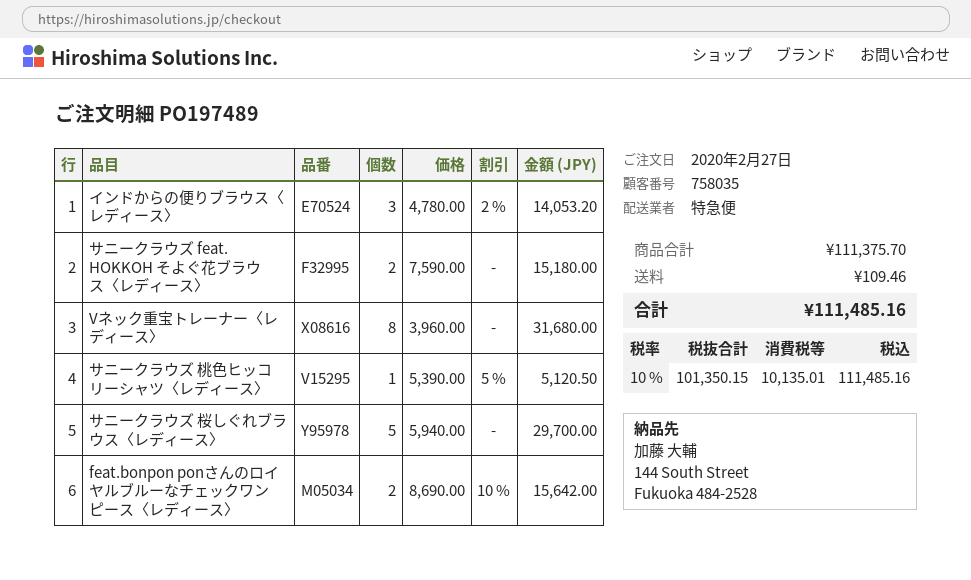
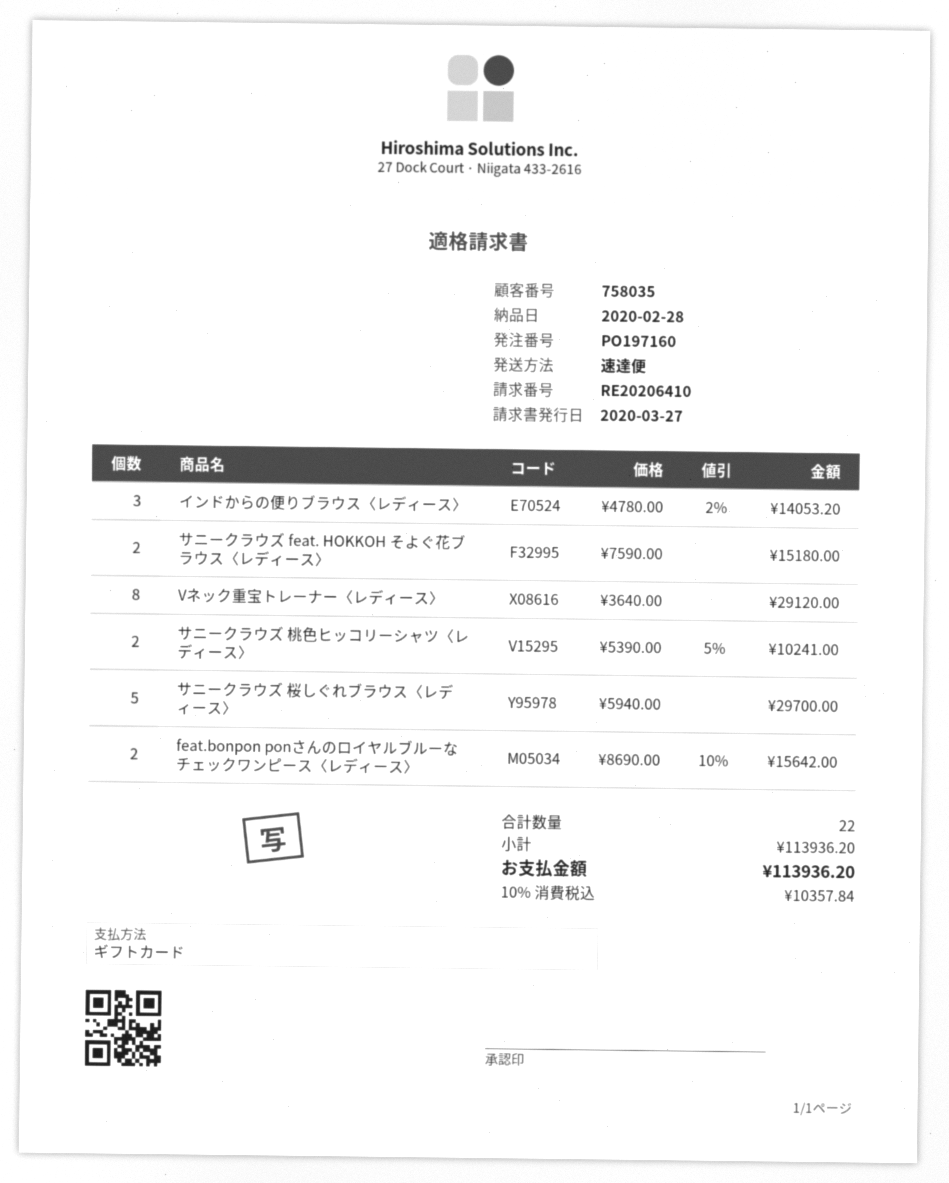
order number: PO197489 -> PO197160
Vネック重宝トレーナー〈レディース〉: 8 x 3960.00 = 31680.00 -> 8 x 3640.00 = 29120.00
サニークラウズ 桃色ヒッコリーシャツ〈レディース〉: 1 x 5390.00 - 5% = 5120.50 -> 2 x 5390.00 - 5% = 10241.00
subtotal: 111375.70 -> 113936.20
shipping: 109.46 -> none
tax: 10% = 10135.01 -> 10% = 10357.84
total: 111485.16 -> 113936.20

